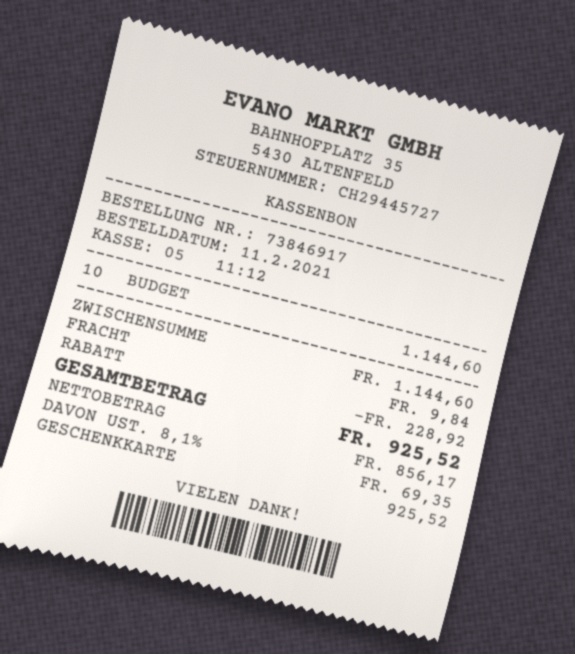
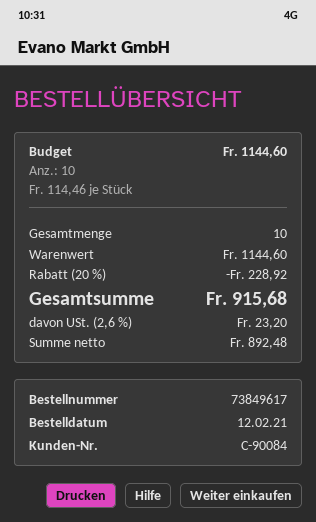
order number: 73846917 -> 73849617
order date: 2021-02-11 -> 2021-02-12
shipping: 9.84 -> none
net: 856.17 -> 892.48
tax: 8.1% = 69.35 -> 2.6% = 23.20
total: 925.52 -> 915.68

